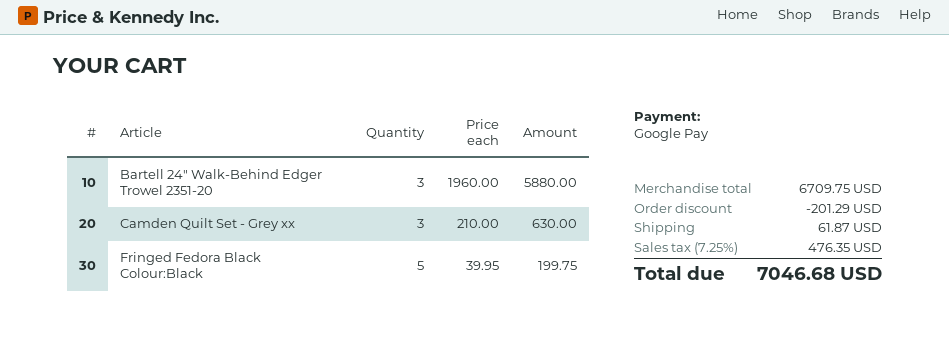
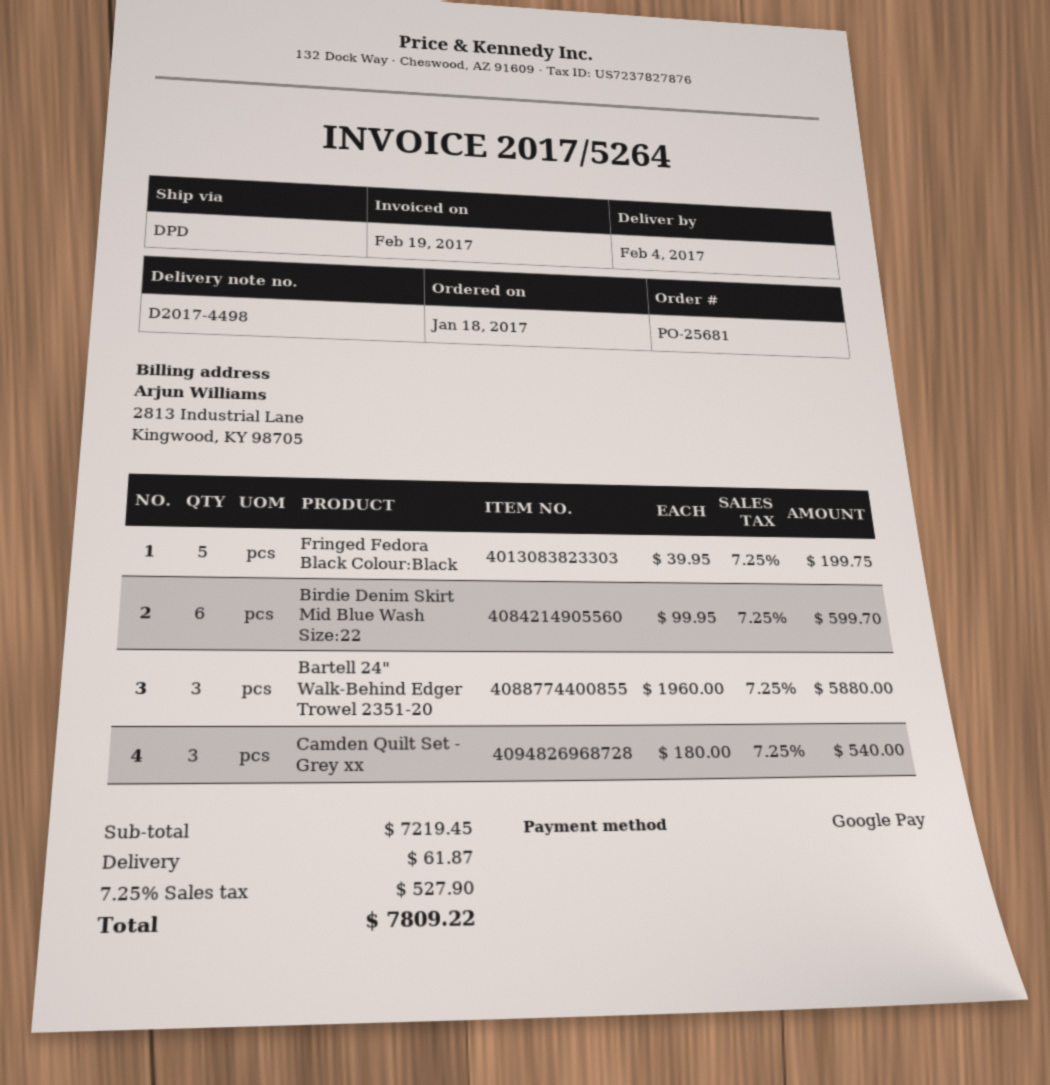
Camden Quilt Set - Grey xx: 3 x 210.00 = 630.00 -> 3 x 180.00 = 540.00
Birdie Denim Skirt Mid Blue Wash Size:22: none -> 6 x 99.95 = 599.70
subtotal: 6709.75 -> 7219.45
discount: 201.29 -> none
tax: 7.25% = 476.35 -> 7.25% = 527.90
total: 7046.68 -> 7809.22

